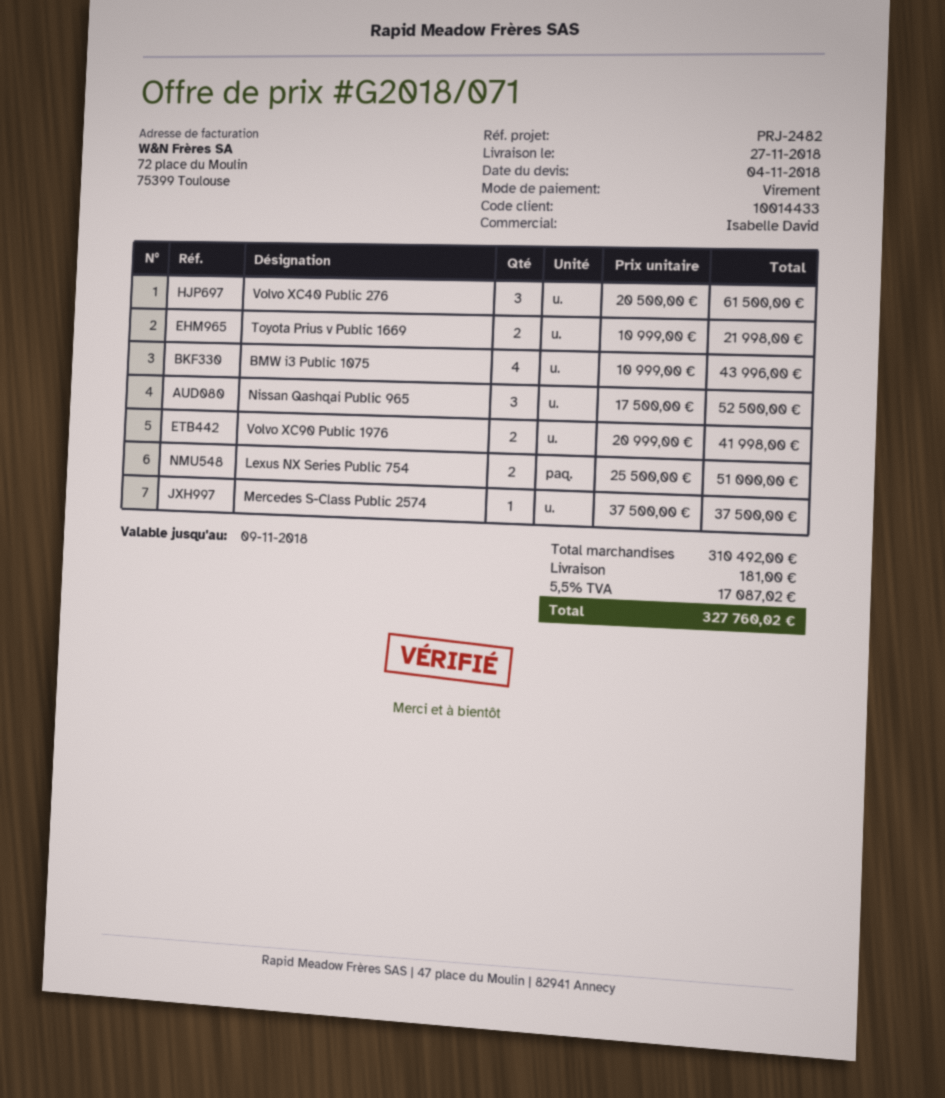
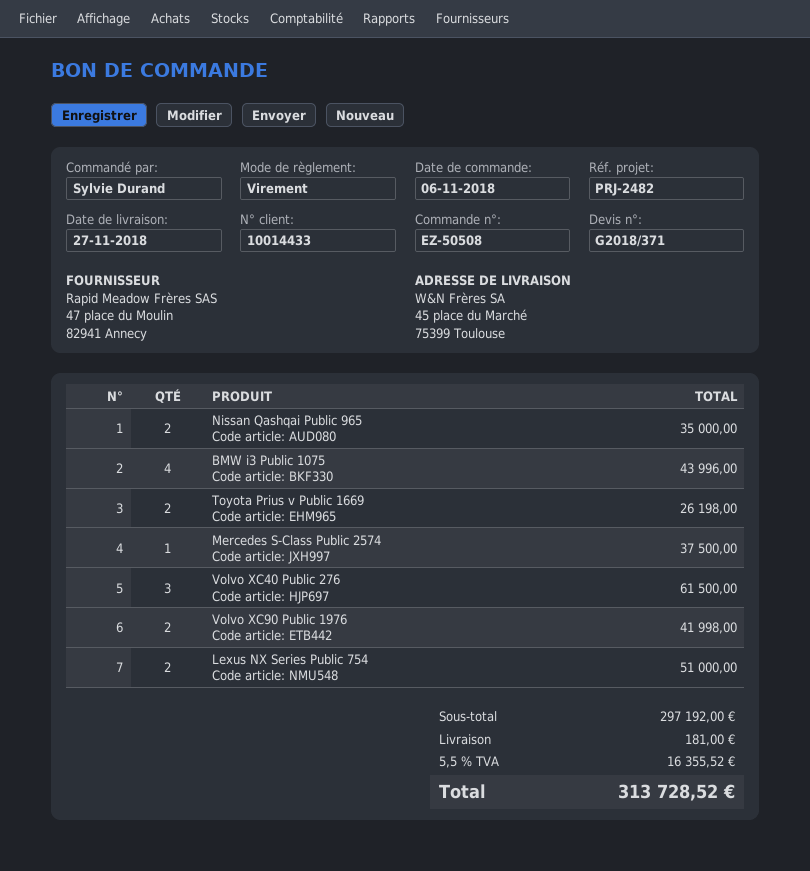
quote number: G2018/071 -> G2018/371
Toyota Prius v Public 1669: 2 for 21998.00 -> 2 for 26198.00
Nissan Qashqai Public 965: 3 for 52500.00 -> 2 for 35000.00
subtotal: 310492.00 -> 297192.00
tax: 5.5% = 17087.02 -> 5.5% = 16355.52
total: 327760.02 -> 313728.52

